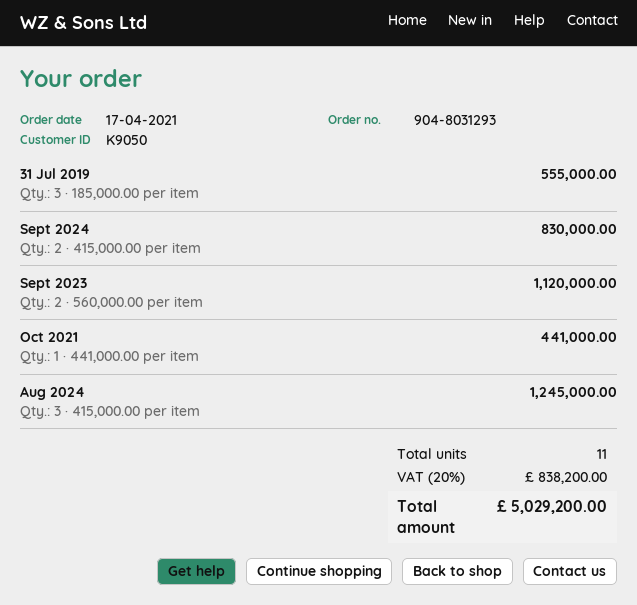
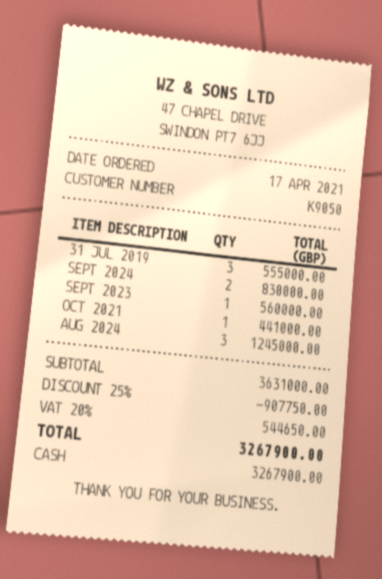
Sept 2023: 2 for 1120000.00 -> 1 for 560000.00
discount: none -> 25% = 907750.00
tax: 20% = 838200.00 -> 20% = 544650.00
total: 5029200.00 -> 3267900.00

